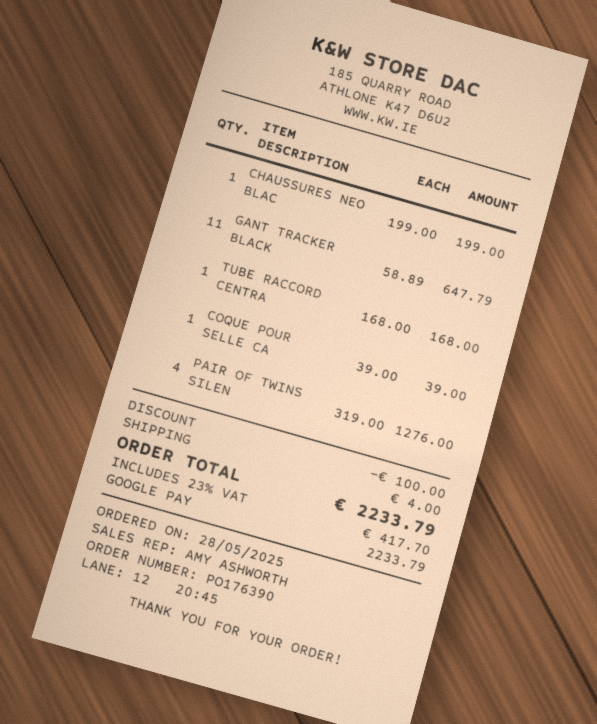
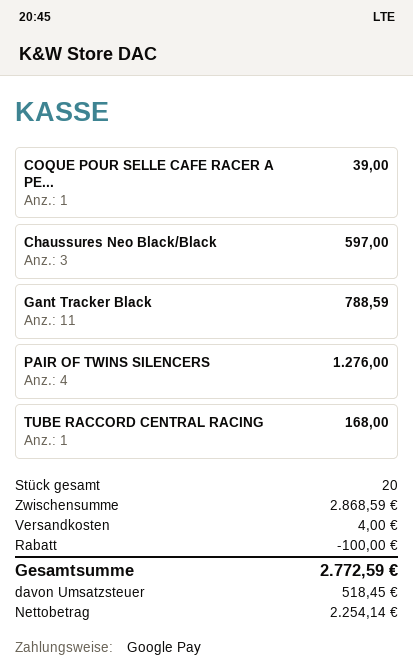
CHAUSSURES NEO BLAC: 1 for 199.00 -> 3 for 597.00
GANT TRACKER BLACK: 11 for 647.79 -> 11 for 788.59
tax: 417.70 -> 518.45
total: 2233.79 -> 2772.59

